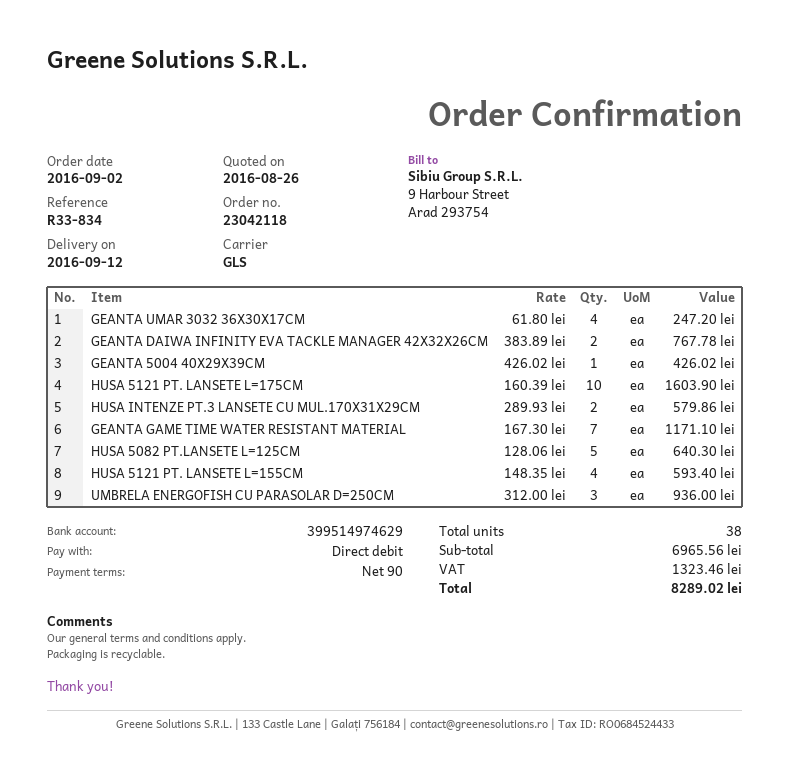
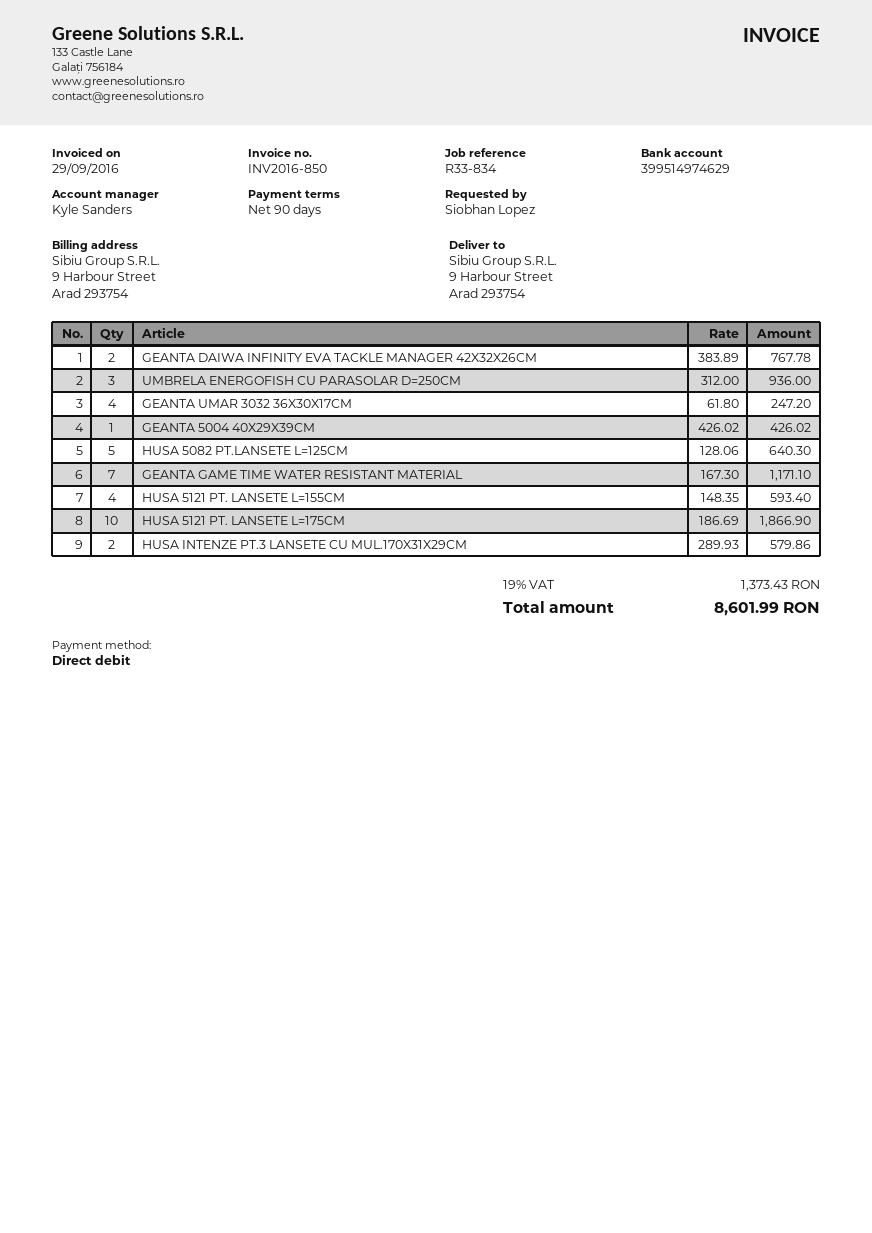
HUSA 5121 PT. LANSETE L=175CM: 10 x 160.39 = 1603.90 -> 10 x 186.69 = 1866.90
tax: 1323.46 -> 1373.43
total: 8289.02 -> 8601.99

